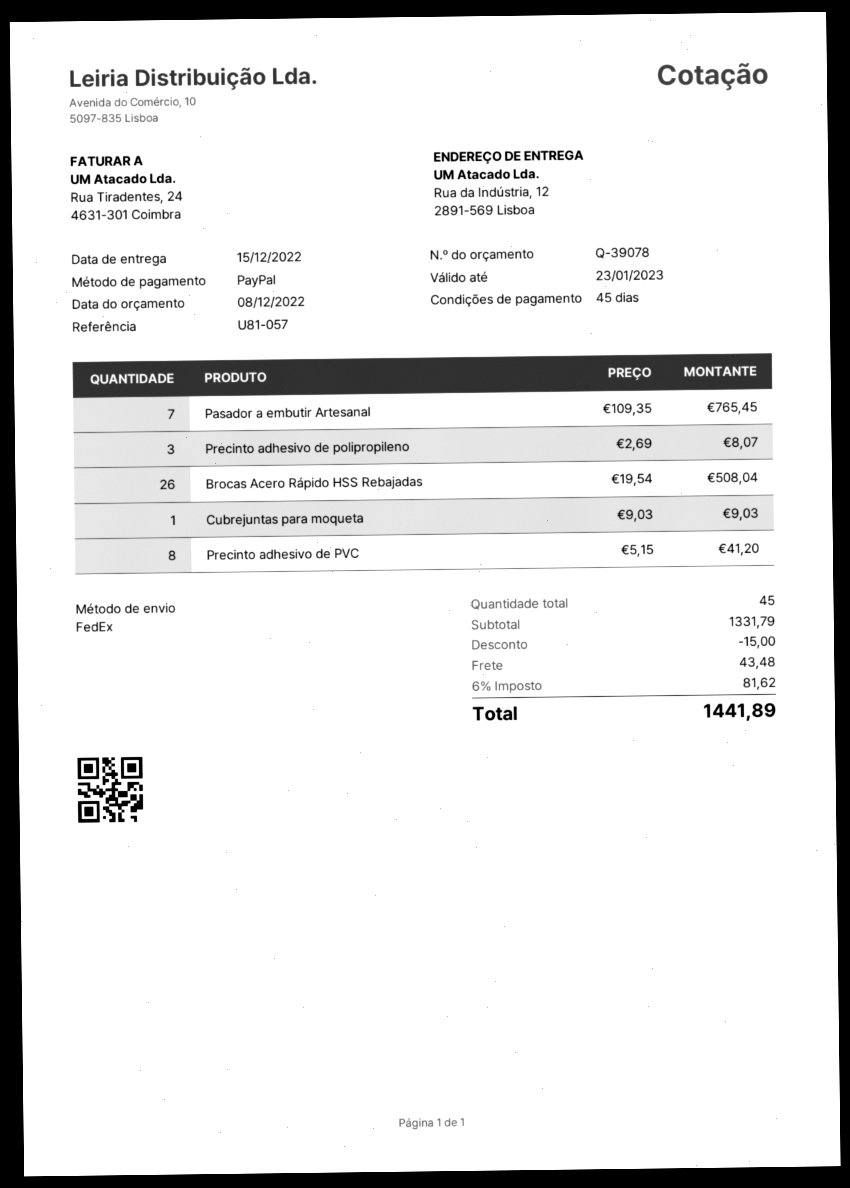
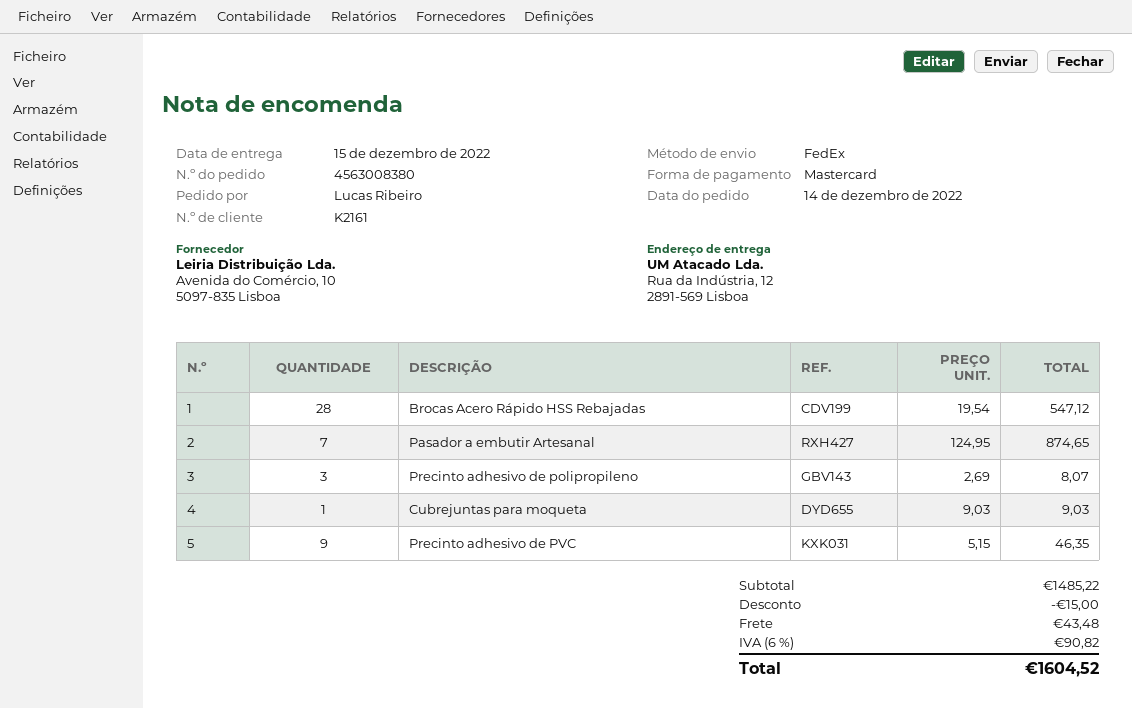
payment method: PayPal -> Mastercard
Pasador a embutir Artesanal: 7 x 109.35 = 765.45 -> 7 x 124.95 = 874.65
Brocas Acero Rápido HSS Rebajadas: 26 x 19.54 = 508.04 -> 28 x 19.54 = 547.12
Precinto adhesivo de PVC: 8 x 5.15 = 41.20 -> 9 x 5.15 = 46.35
subtotal: 1331.79 -> 1485.22
tax: 6% = 81.62 -> 6% = 90.82
total: 1441.89 -> 1604.52

